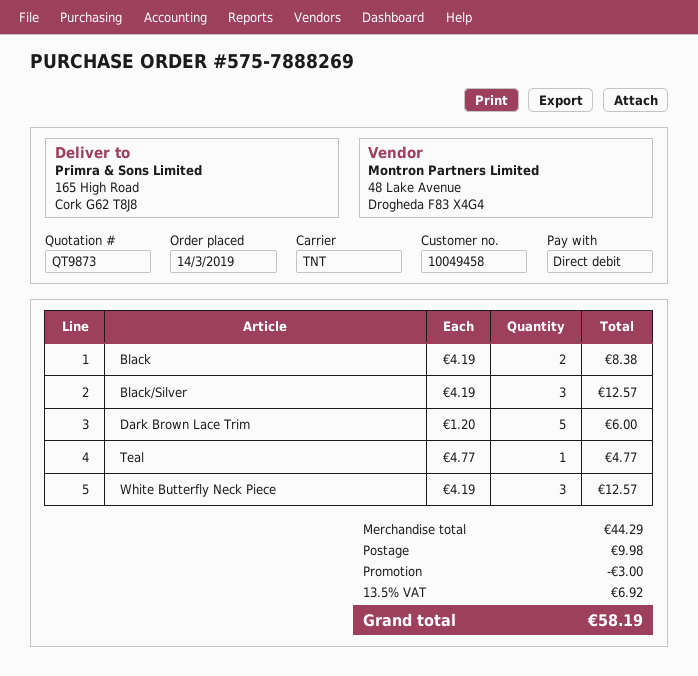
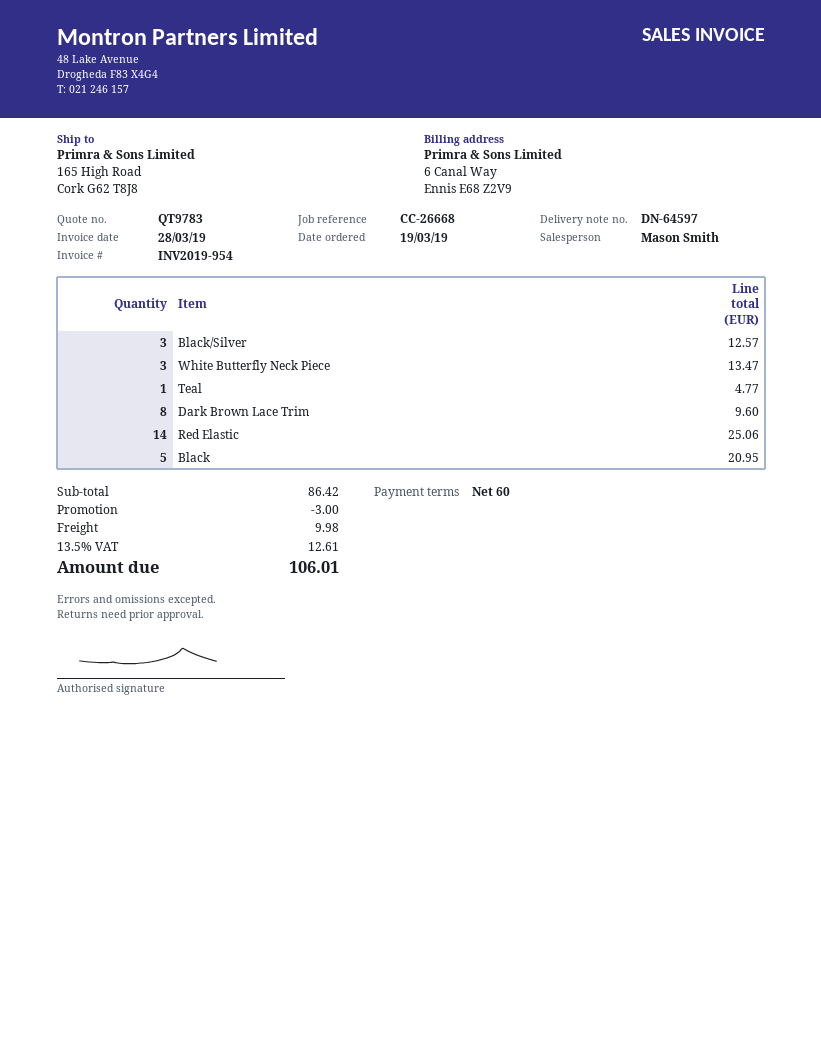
quote number: QT9873 -> QT9783
order date: 2019-03-14 -> 2019-03-19
Black: 2 for 8.38 -> 5 for 20.95
Dark Brown Lace Trim: 5 for 6.00 -> 8 for 9.60
White Butterfly Neck Piece: 3 for 12.57 -> 3 for 13.47
Red Elastic: none -> 14 for 25.06
subtotal: 44.29 -> 86.42
tax: 13.5% = 6.92 -> 13.5% = 12.61
total: 58.19 -> 106.01

